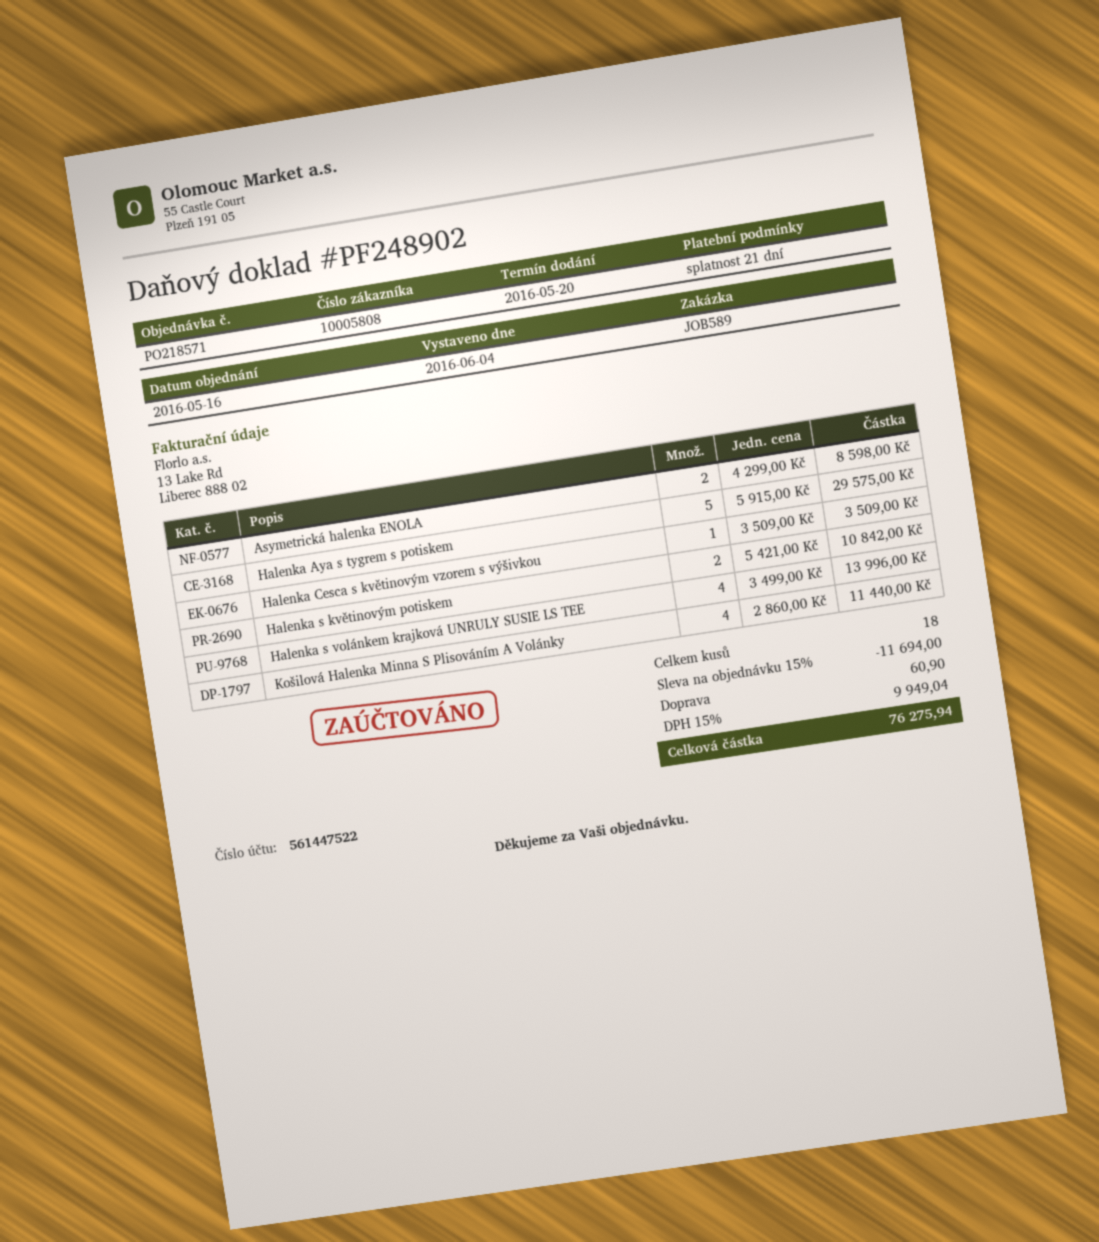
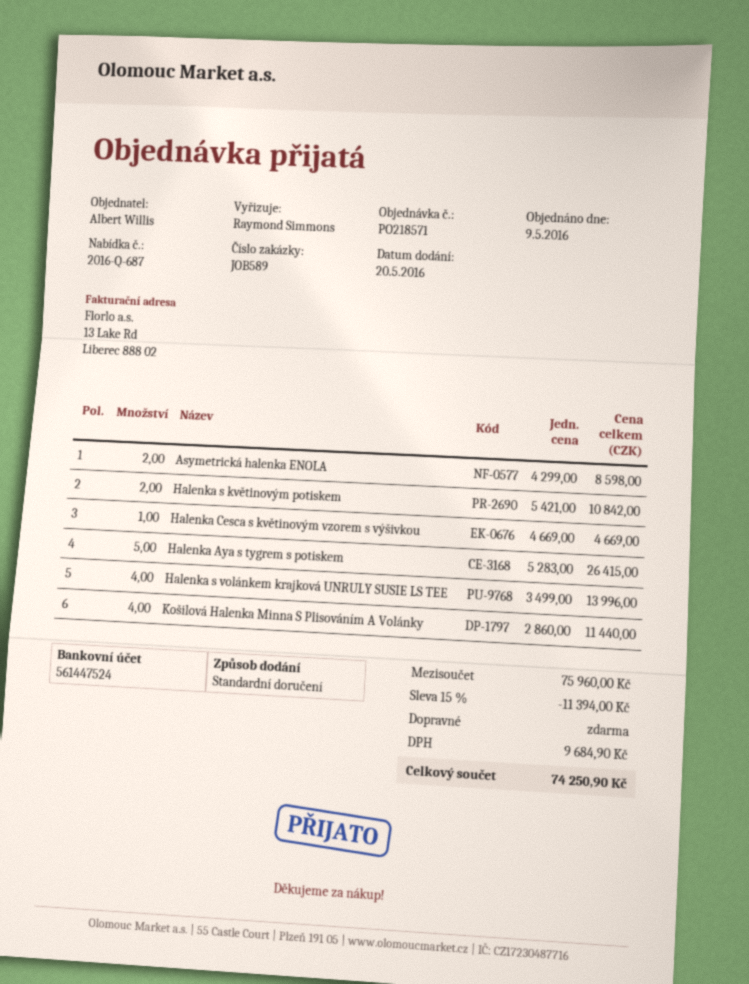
order date: 2016-05-16 -> 2016-05-09
bank account: 561447522 -> 561447524
Halenka Aya s tygrem s potiskem: 5 x 5915.00 = 29575.00 -> 5 x 5283.00 = 26415.00
Halenka Cesca s květinovým vzorem s výšivkou: 1 x 3509.00 = 3509.00 -> 1 x 4669.00 = 4669.00
discount: 15% = 11694.00 -> 15% = 11394.00
shipping: 60.90 -> 0.00
tax: 9949.04 -> 9684.90
total: 76275.94 -> 74250.90

